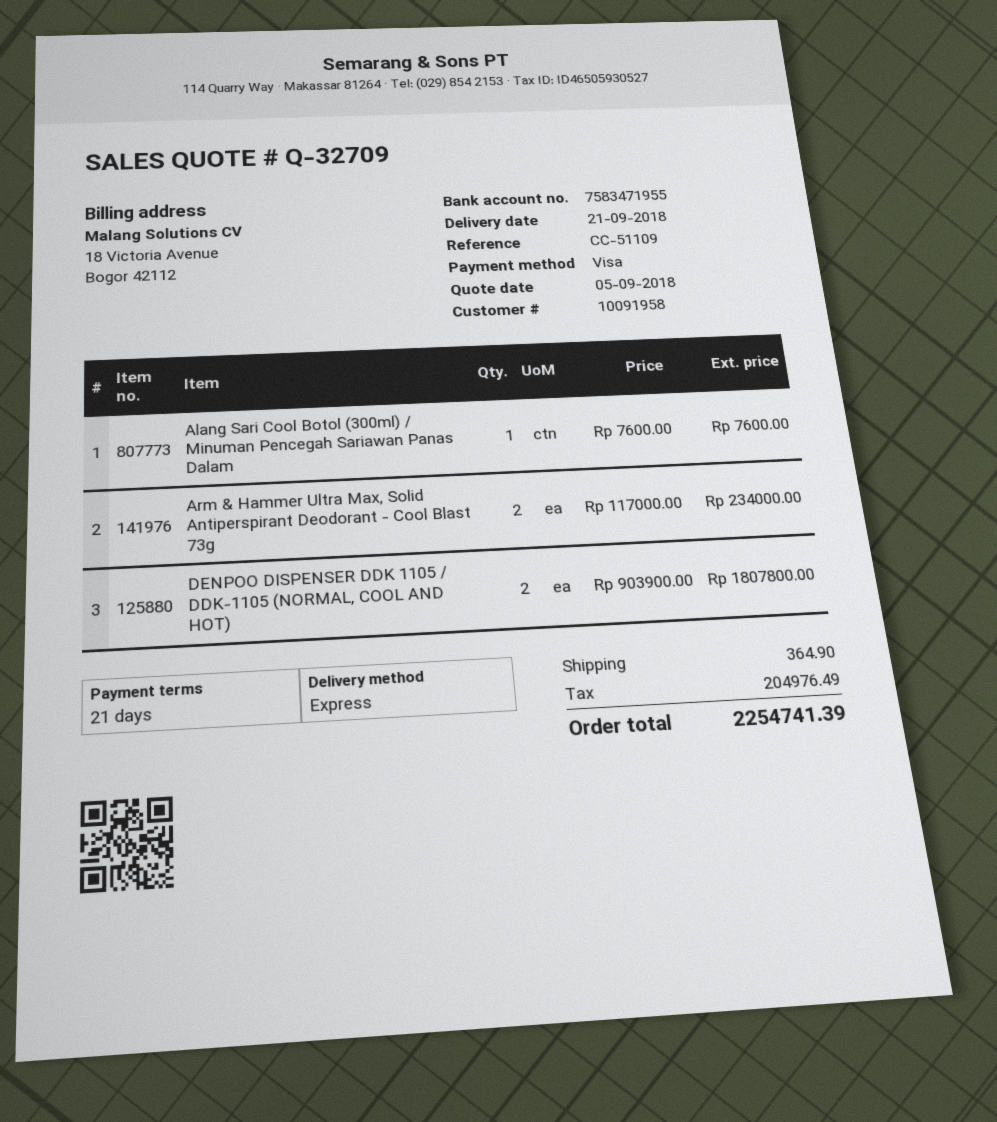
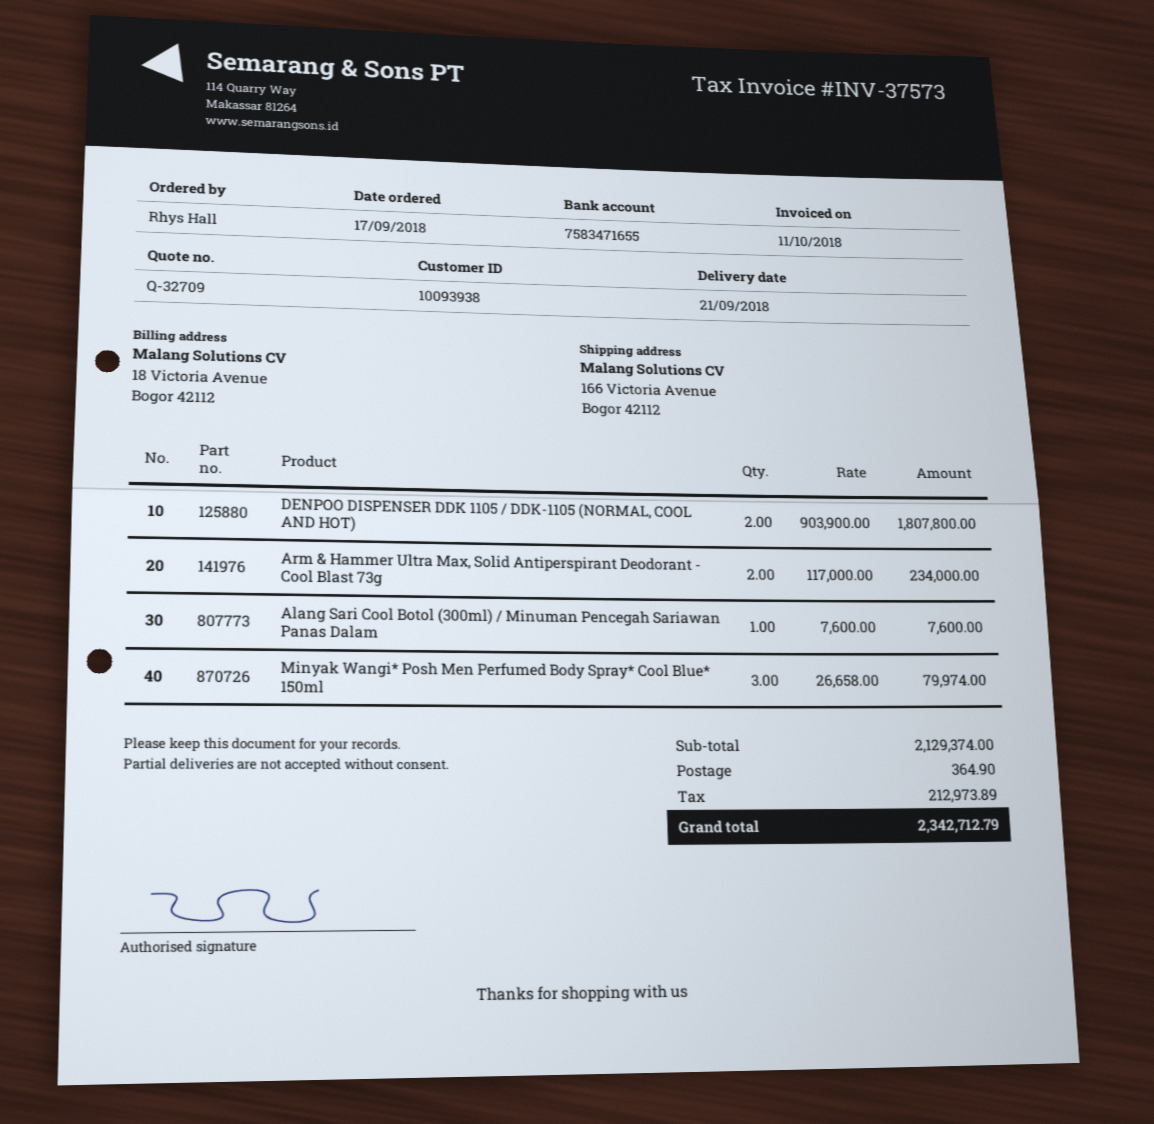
customer number: 10091958 -> 10093938
bank account: 7583471955 -> 7583471655
Minyak Wangi* Posh Men Perfumed Body Spray* Cool Blue* 150ml: none -> 3 x 26658.00 = 79974.00
tax: 204976.49 -> 212973.89
total: 2254741.39 -> 2342712.79

